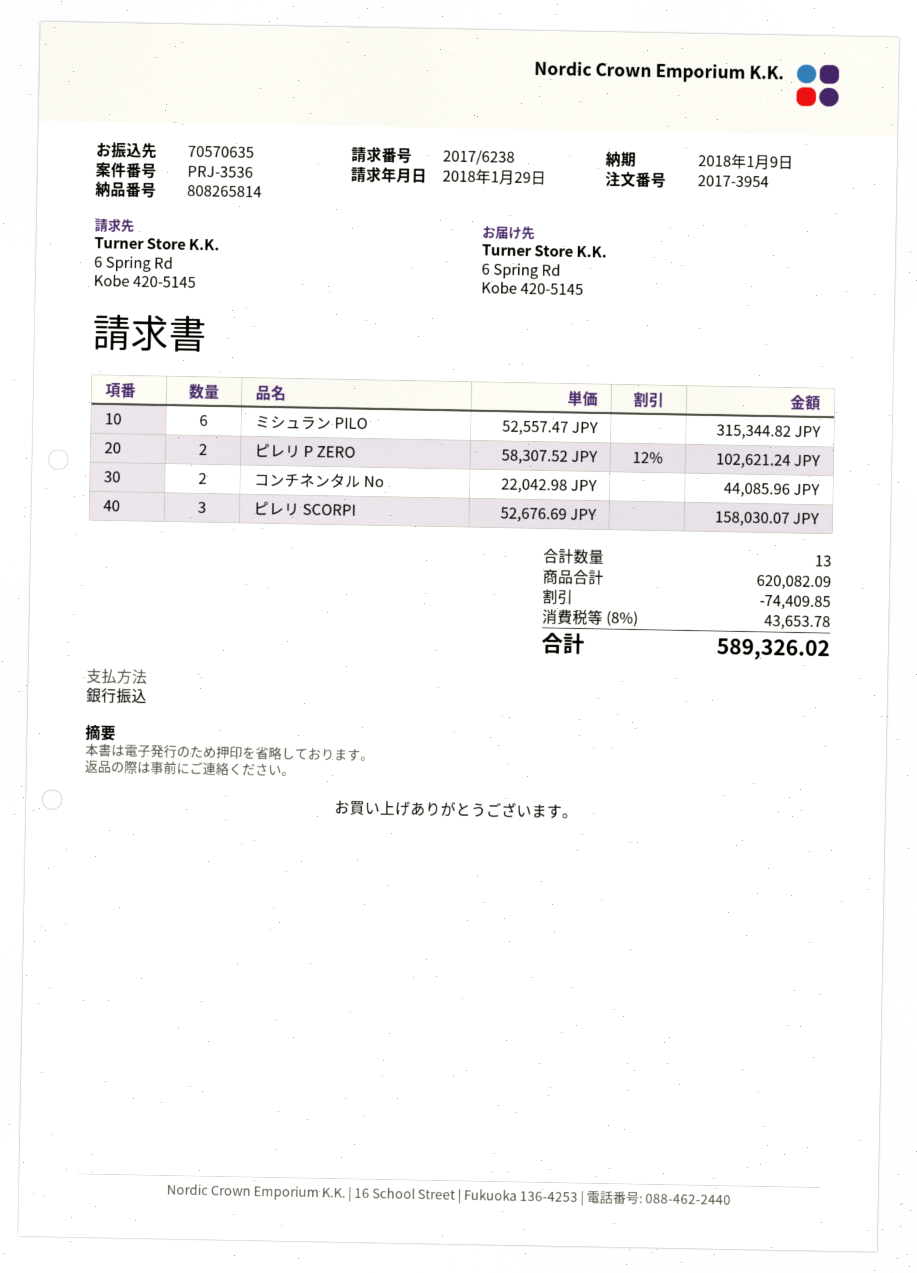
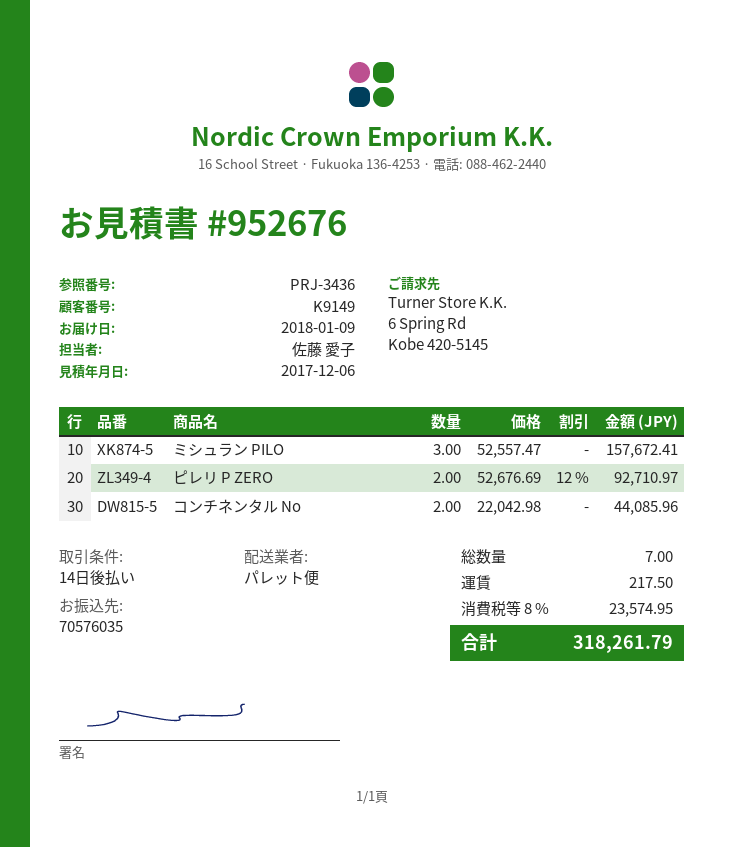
reference: PRJ-3536 -> PRJ-3436
bank account: 70570635 -> 70576035
ミシュラン PILO: 6 x 52557.47 = 315344.82 -> 3 x 52557.47 = 157672.41
ピレリ P ZERO: 2 x 58307.52 - 12% = 102621.24 -> 2 x 52676.69 - 12% = 92710.97
ピレリ SCORPI: 3 x 52676.69 = 158030.07 -> none
total quantity: 13 -> 7
discount: 74409.85 -> none
shipping: none -> 217.50
tax: 8% = 43653.78 -> 8% = 23574.95
total: 589326.02 -> 318261.79

